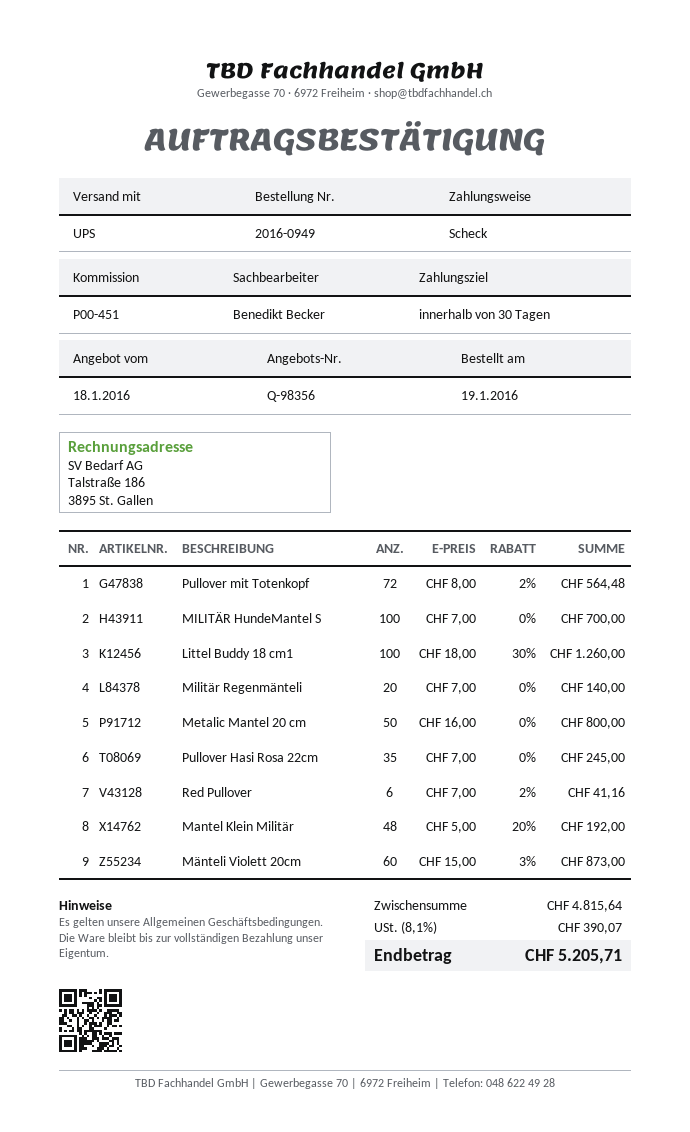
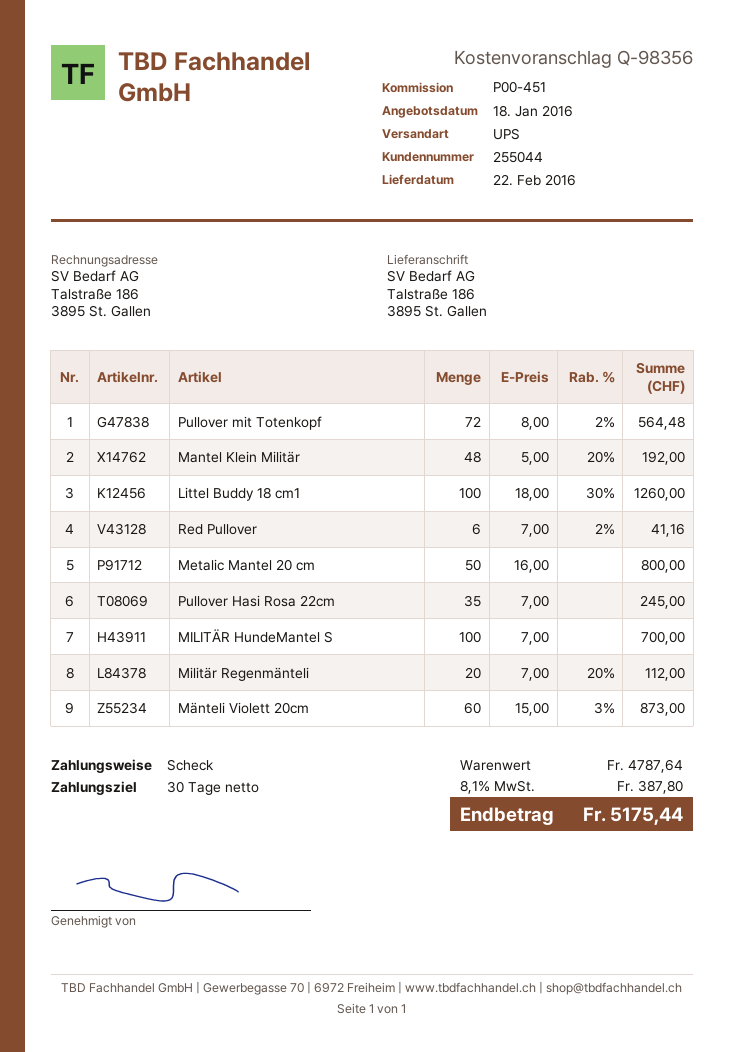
Militär Regenmänteli: 20 x 7.00 = 140.00 -> 20 x 7.00 - 20% = 112.00
subtotal: 4815.64 -> 4787.64
tax: 8.1% = 390.07 -> 8.1% = 387.80
total: 5205.71 -> 5175.44

